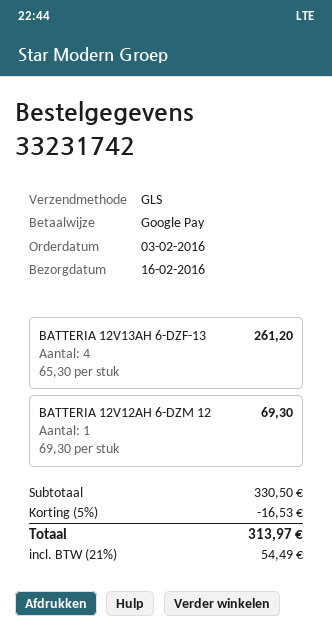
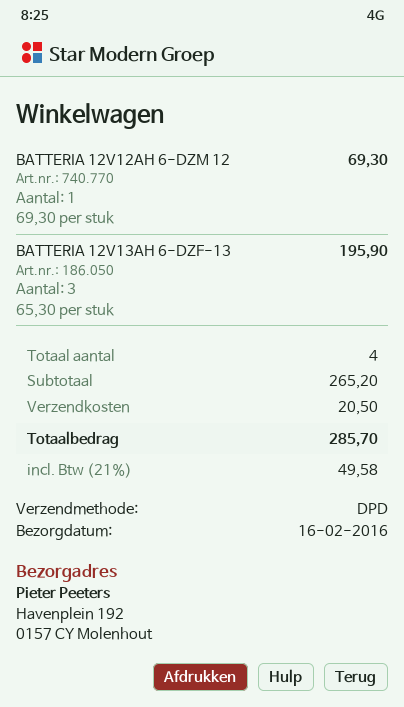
shipping method: GLS -> DPD
BATTERIA 12V13AH 6-DZF-13: 4 x 65.30 = 261.20 -> 3 x 65.30 = 195.90
subtotal: 330.50 -> 265.20
discount: 5% = 16.53 -> none
shipping: none -> 20.50
tax: 21% = 54.49 -> 21% = 49.58
total: 313.97 -> 285.70

